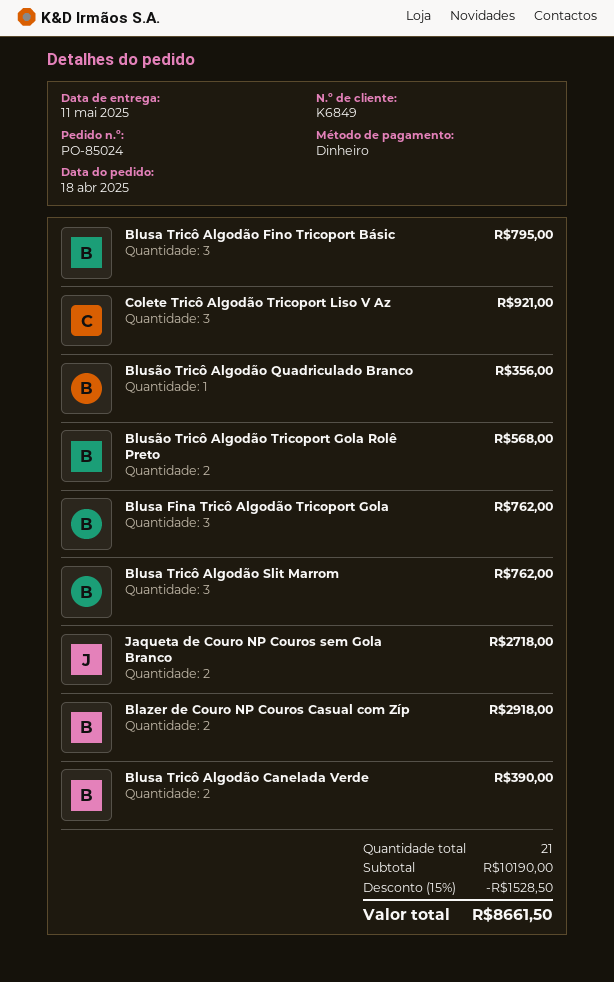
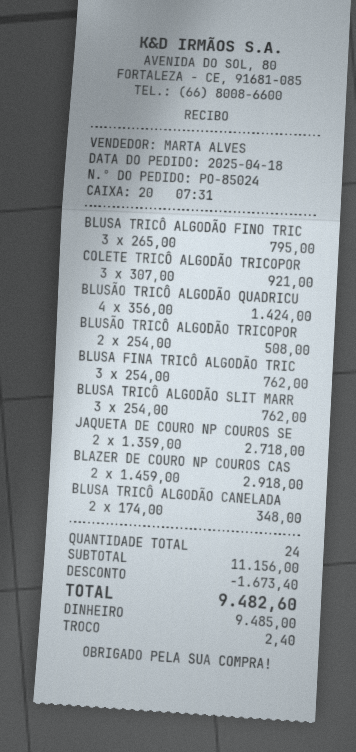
Blusão Tricô Algodão Quadriculado Branco: 1 for 356.00 -> 4 for 1424.00
Blusão Tricô Algodão Tricoport Gola Rolê Preto: 2 for 568.00 -> 2 for 508.00
Blusa Tricô Algodão Canelada Verde: 2 for 390.00 -> 2 for 348.00
total quantity: 21 -> 24
subtotal: 10190.00 -> 11156.00
discount: 1528.50 -> 1673.40
total: 8661.50 -> 9482.60

